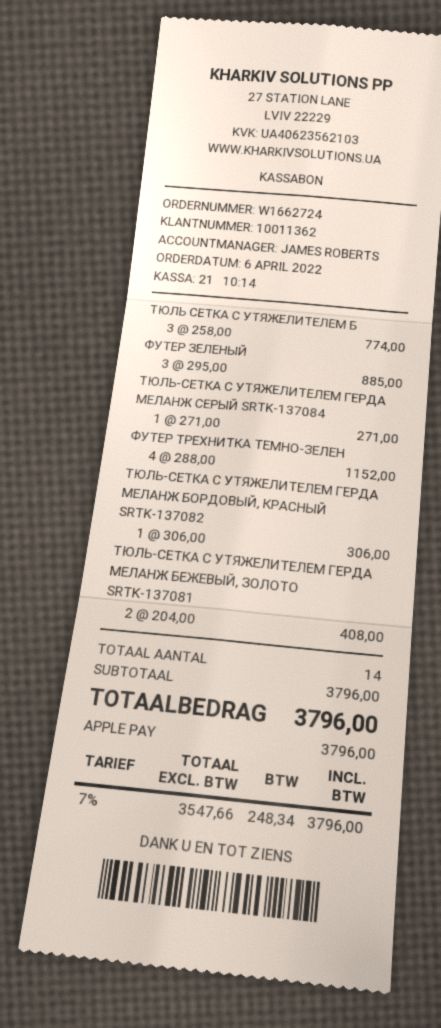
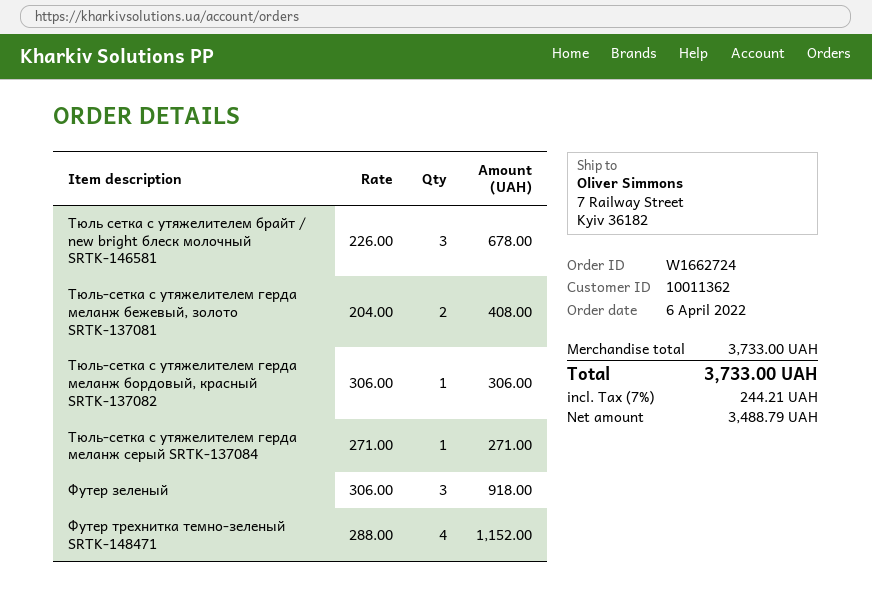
ТЮЛЬ СЕТКА С УТЯЖЕЛИТЕЛЕМ Б: 3 x 258.00 = 774.00 -> 3 x 226.00 = 678.00
ФУТЕР ЗЕЛЕНЫЙ: 3 x 295.00 = 885.00 -> 3 x 306.00 = 918.00
subtotal: 3796.00 -> 3733.00
net: 3547.66 -> 3488.79
tax: 7% = 248.34 -> 7% = 244.21
total: 3796.00 -> 3733.00

